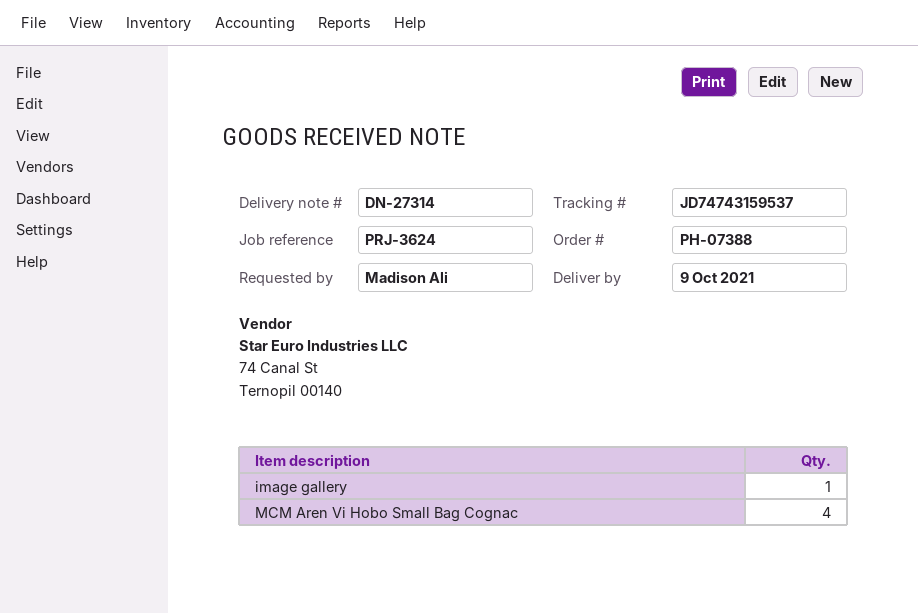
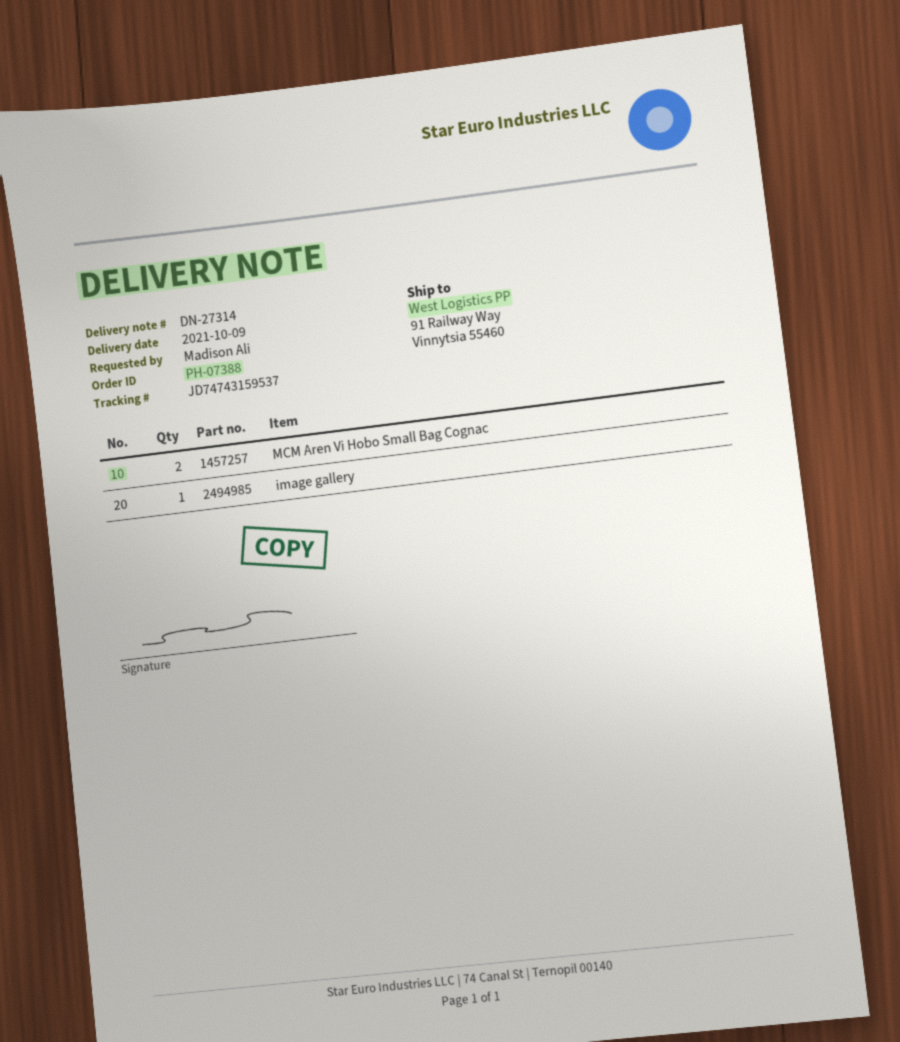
MCM Aren Vi Hobo Small Bag Cognac: 4 -> 2

